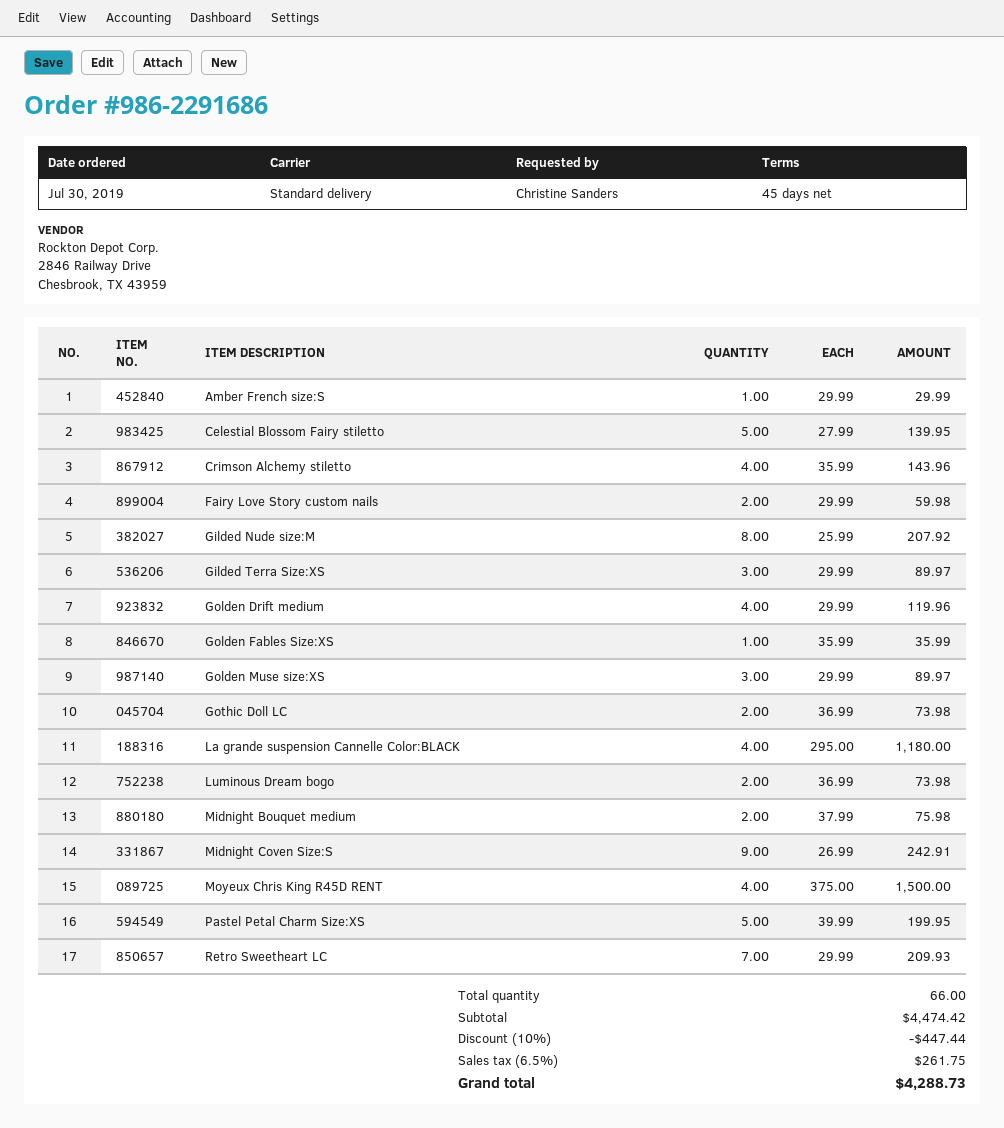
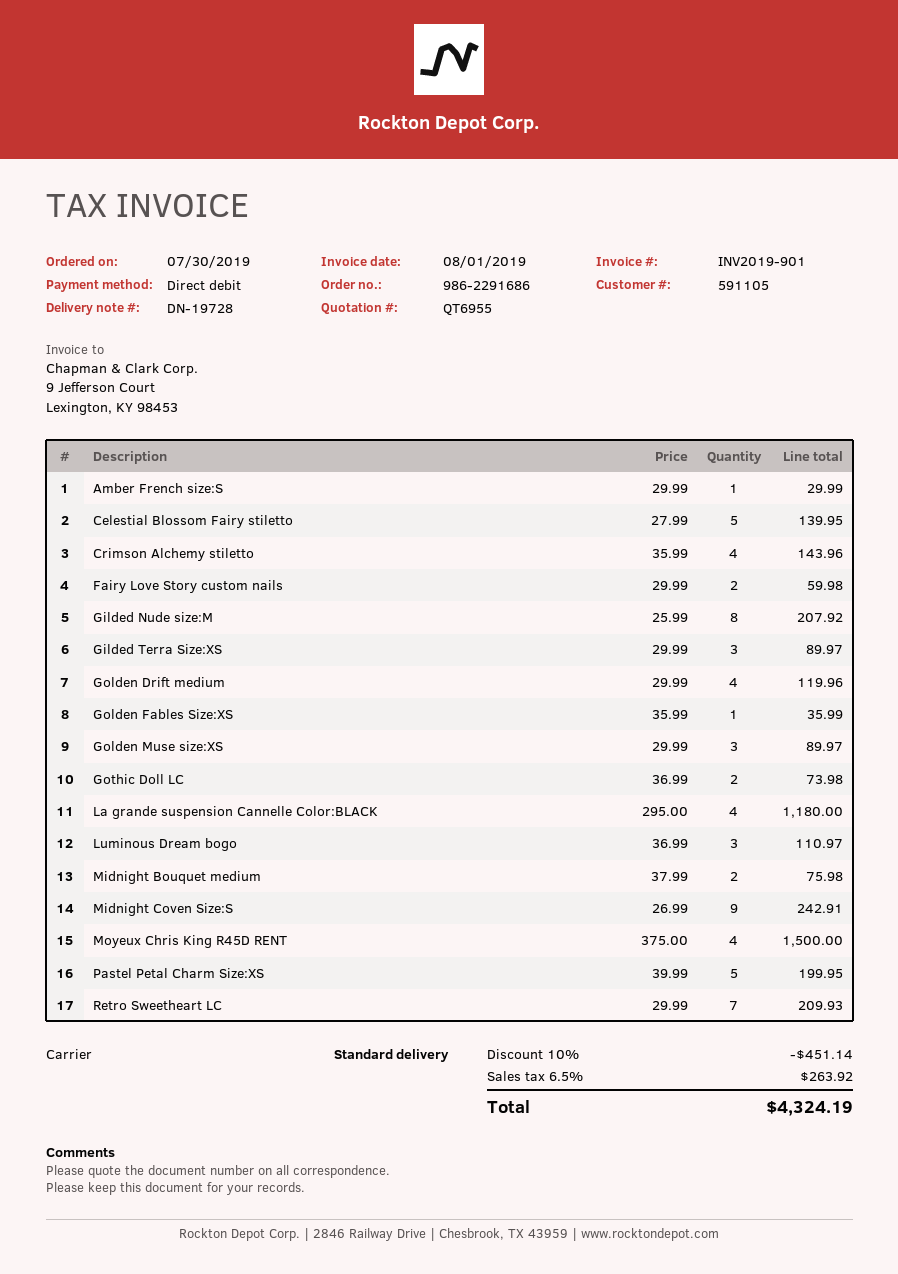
Luminous Dream bogo: 2 x 36.99 = 73.98 -> 3 x 36.99 = 110.97
discount: 10% = 447.44 -> 10% = 451.14
tax: 6.5% = 261.75 -> 6.5% = 263.92
total: 4288.73 -> 4324.19

